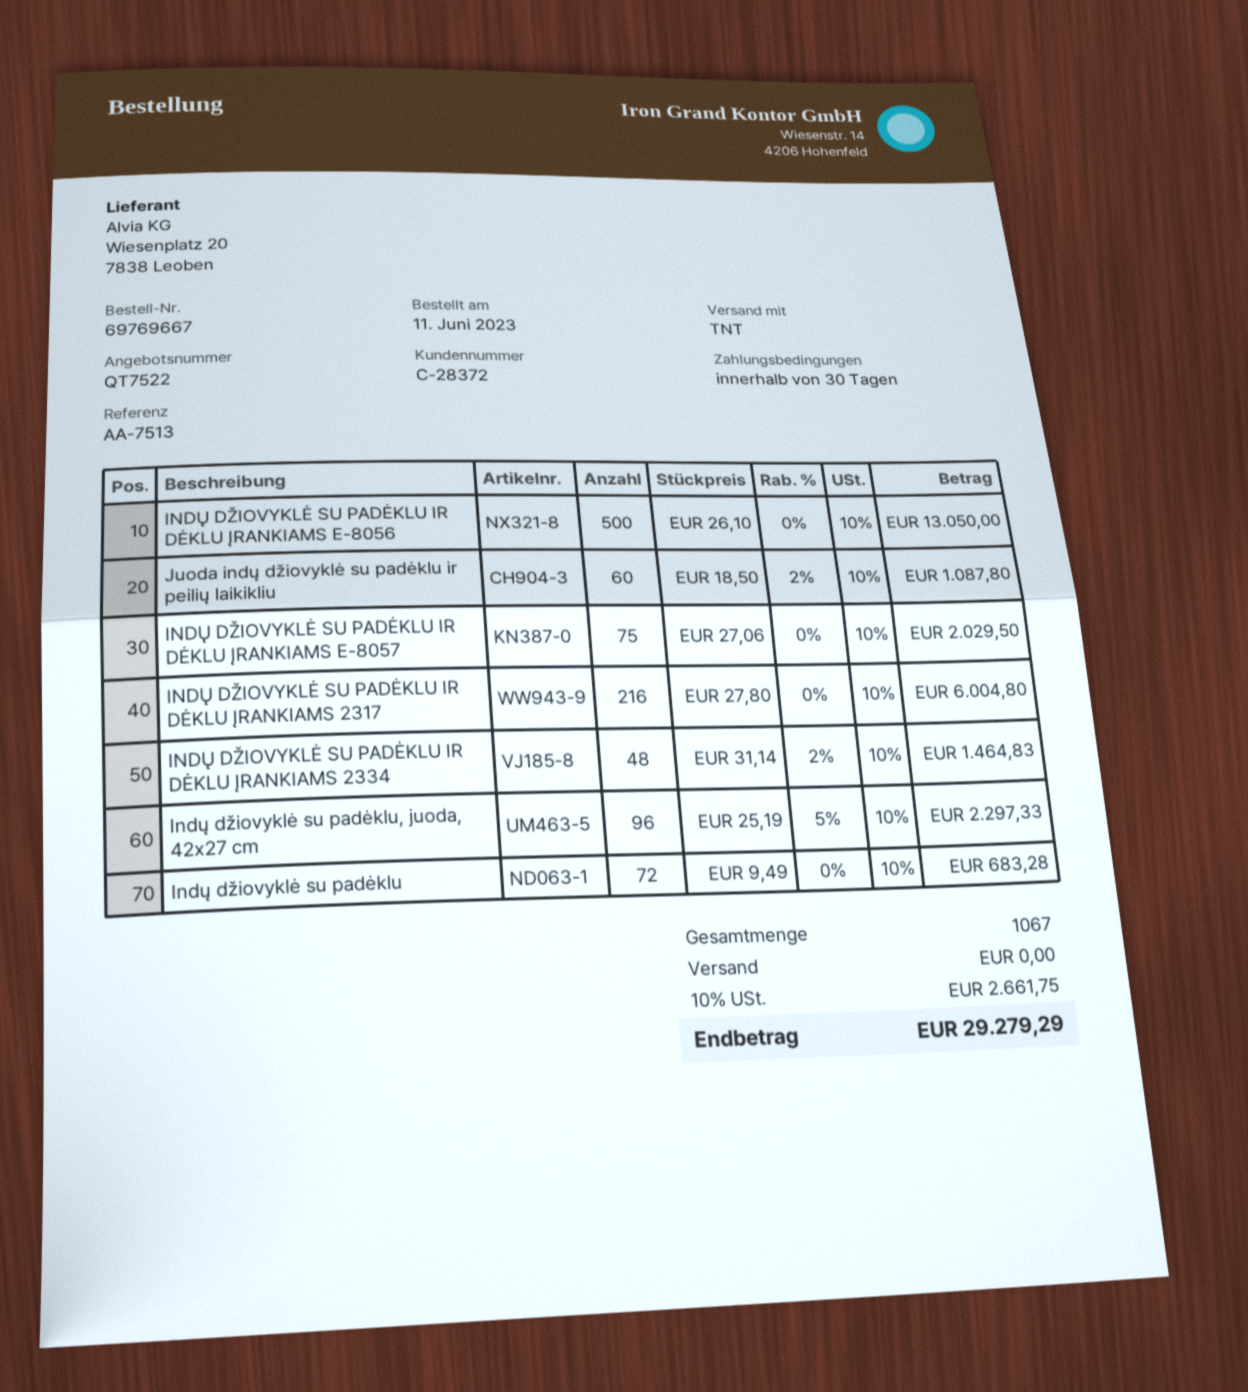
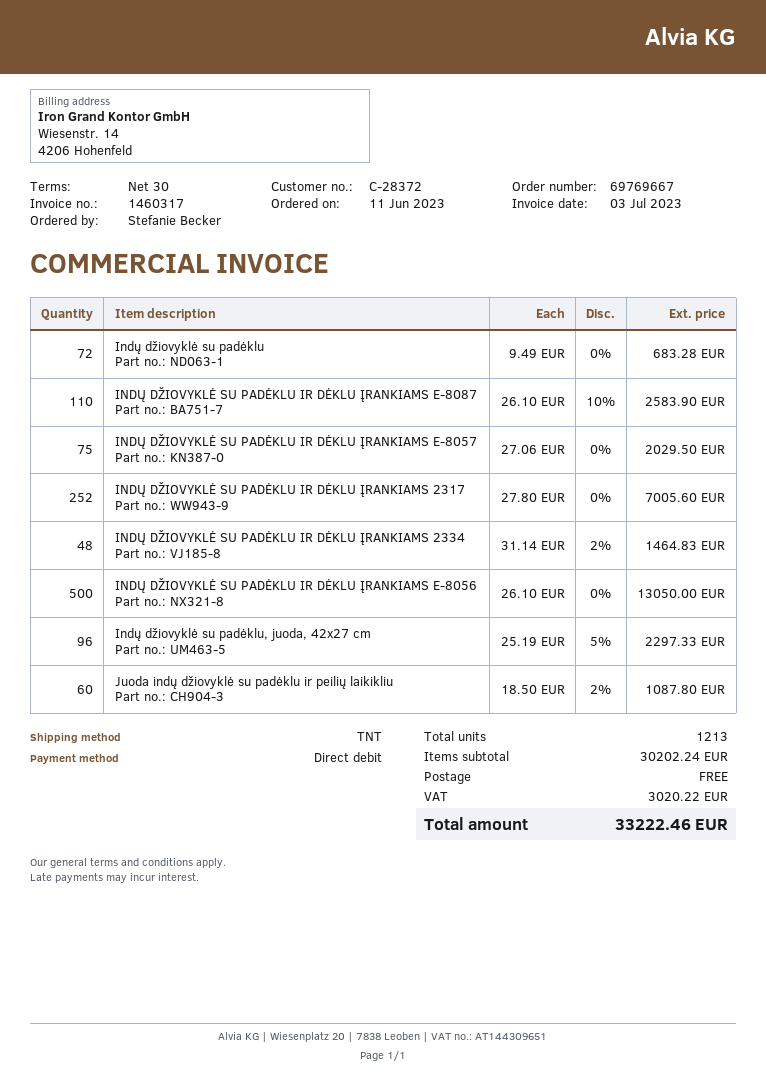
INDŲ DŽIOVYKLĖ SU PADĖKLU IR DĖKLU ĮRANKIAMS 2317: 216 x 27.80 = 6004.80 -> 252 x 27.80 = 7005.60
INDŲ DŽIOVYKLĖ SU PADĖKLU IR DĖKLU ĮRANKIAMS E-8087: none -> 110 x 26.10 - 10% = 2583.90
total quantity: 1067 -> 1213
tax: 2661.75 -> 3020.22
total: 29279.29 -> 33222.46

